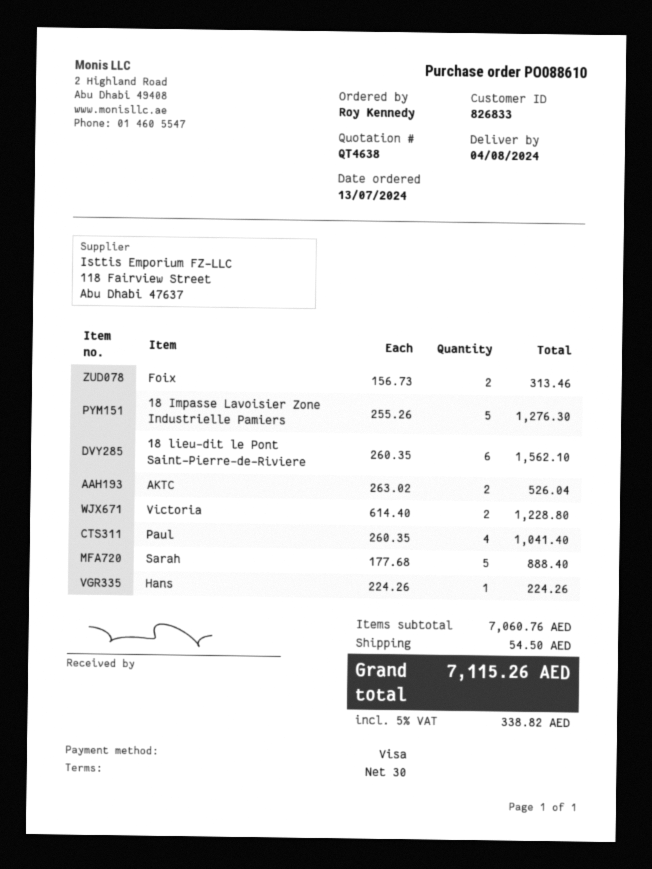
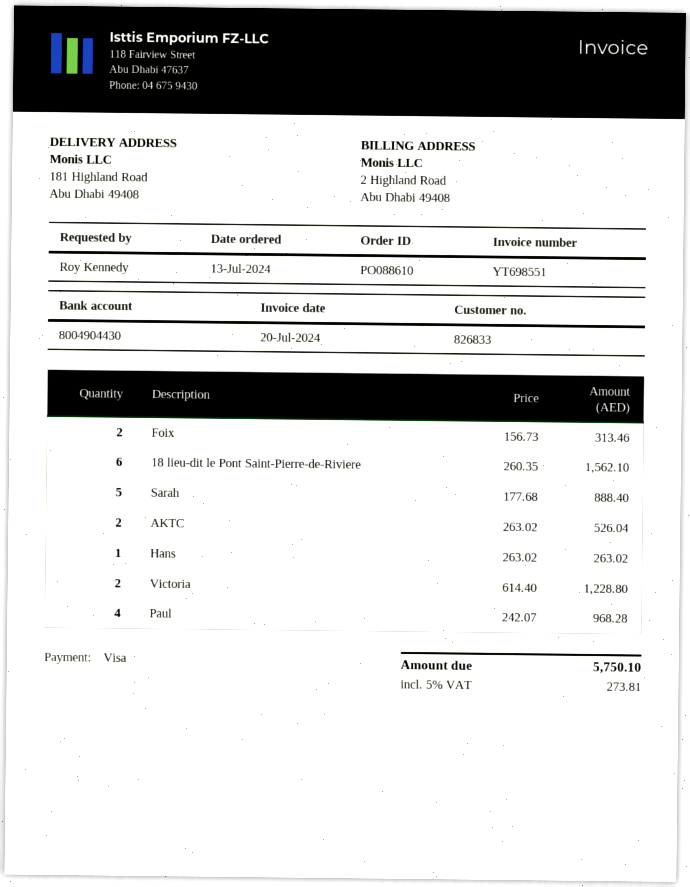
18 Impasse Lavoisier Zone Industrielle Pamiers: 5 x 255.26 = 1276.30 -> none
Paul: 4 x 260.35 = 1041.40 -> 4 x 242.07 = 968.28
Hans: 1 x 224.26 = 224.26 -> 1 x 263.02 = 263.02
shipping: 54.50 -> none
tax: 5% = 338.82 -> 5% = 273.81
total: 7115.26 -> 5750.10

